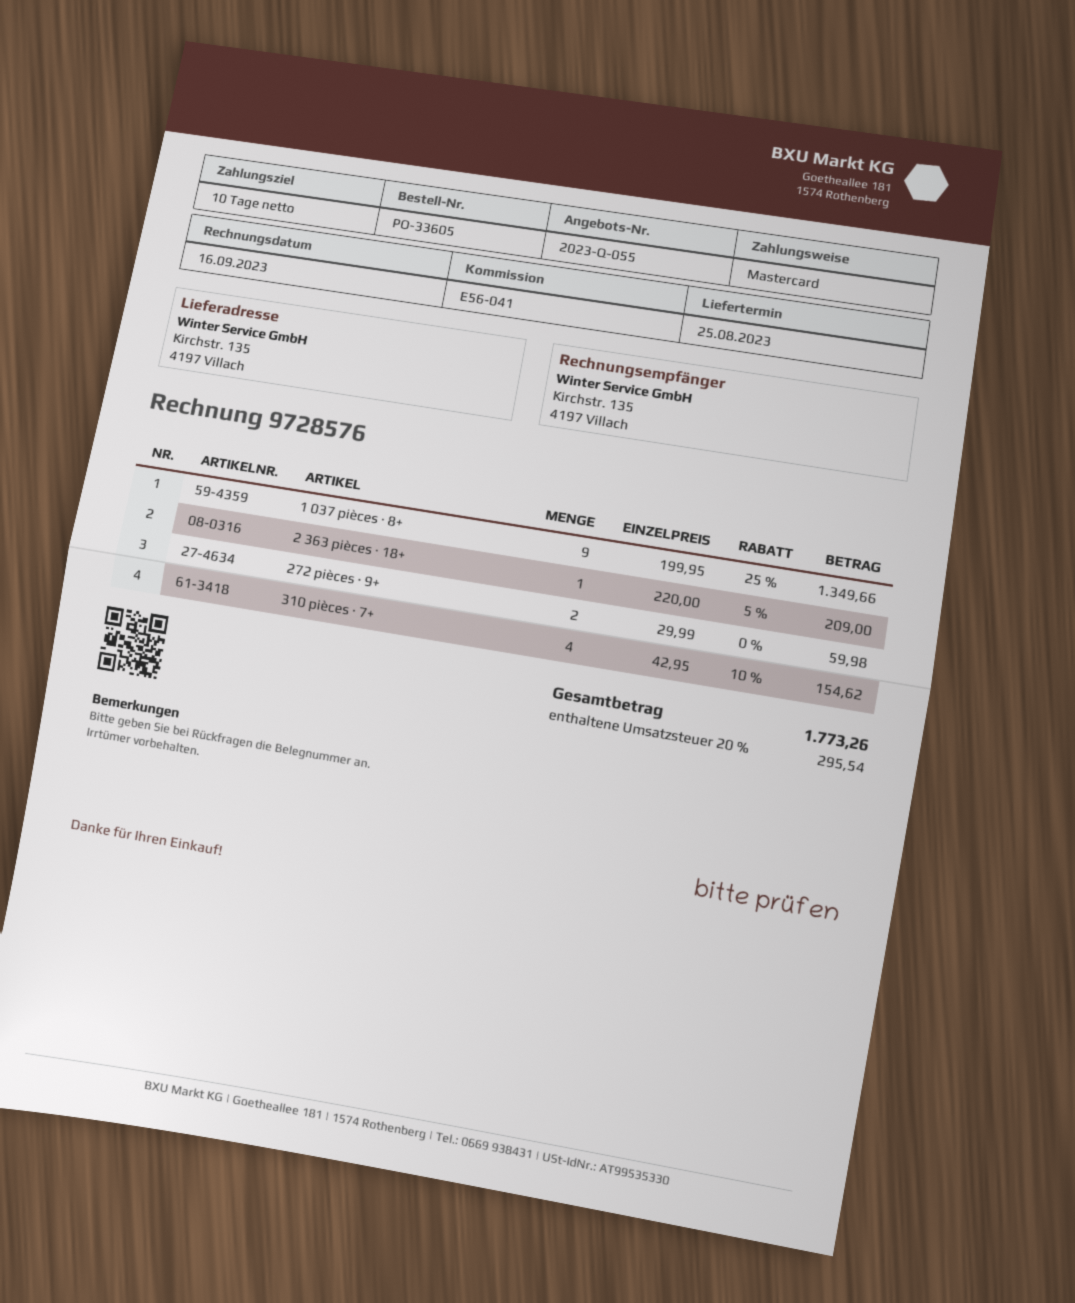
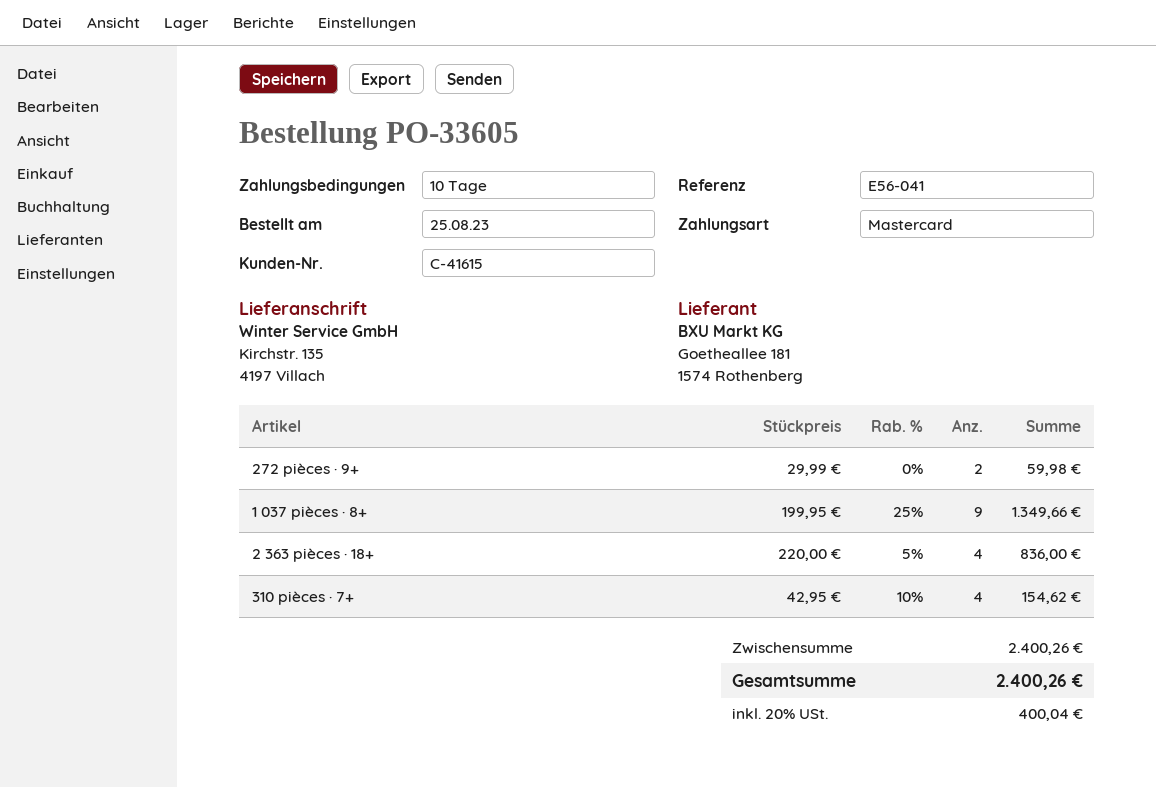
2 363 pièces · 18+: 1 x 220.00 - 5% = 209.00 -> 4 x 220.00 - 5% = 836.00
tax: 20% = 295.54 -> 20% = 400.04
total: 1773.26 -> 2400.26

